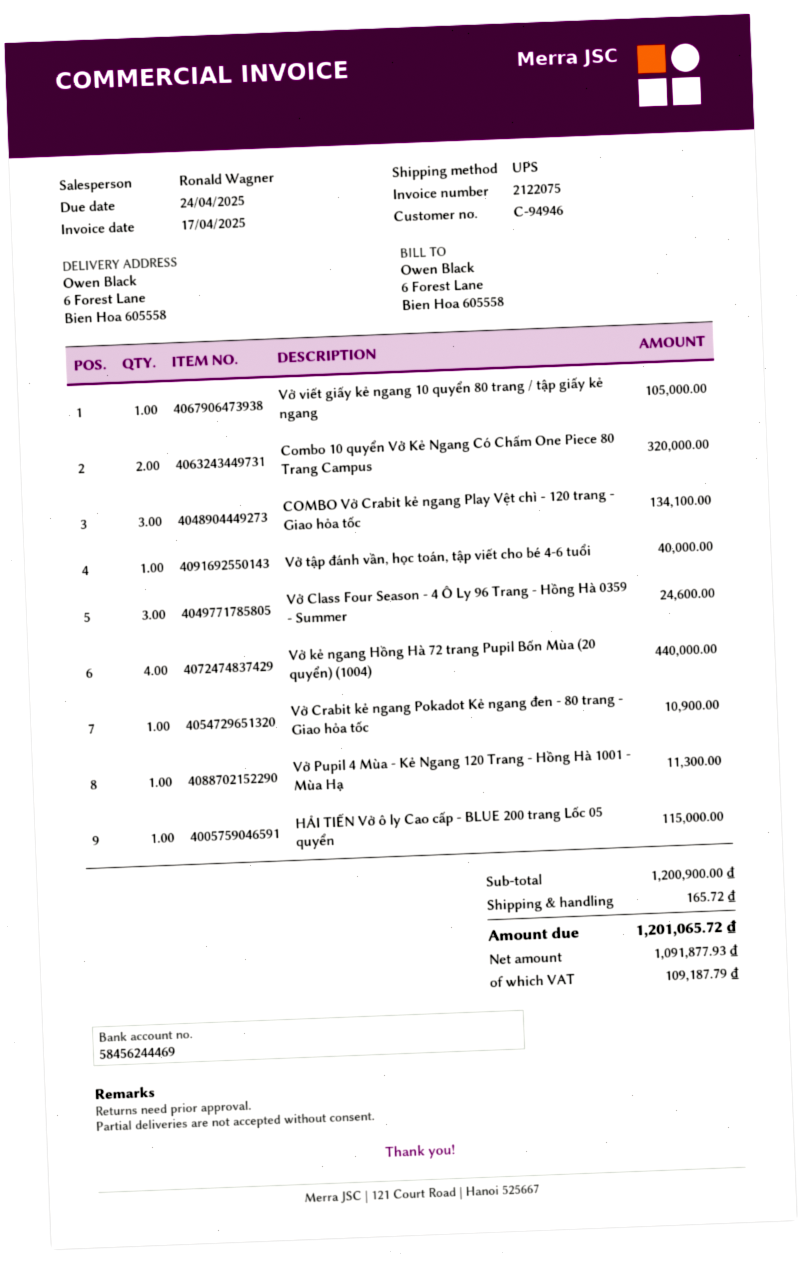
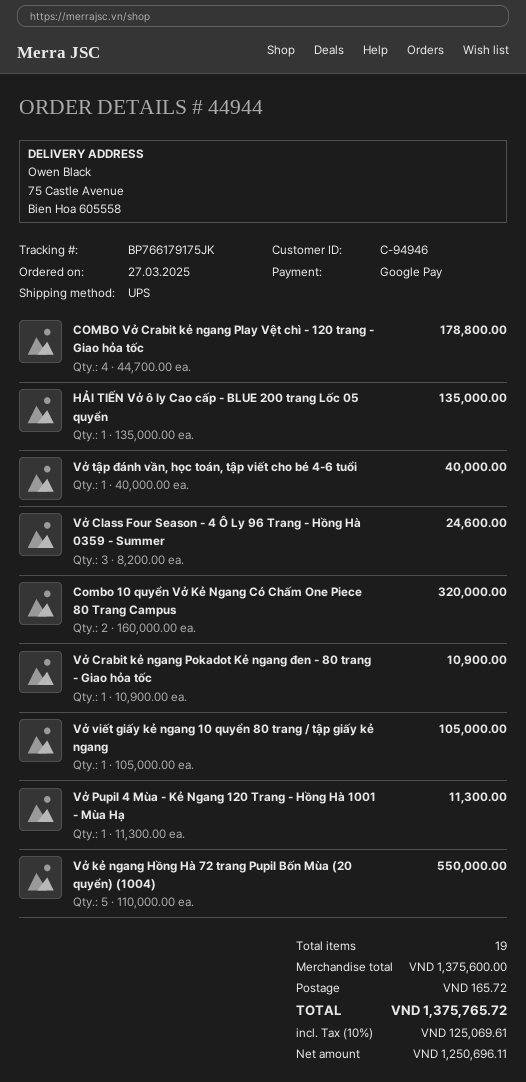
ship to: 6 Forest Lane, Bien Hoa 605558 -> 75 Castle Avenue, Bien Hoa 605558
COMBO Vở Crabit kẻ ngang Play Vệt chì - 120 trang - Giao hỏa tốc: 3 for 134100.00 -> 4 for 178800.00
Vở kẻ ngang Hồng Hà 72 trang Pupil Bốn Mùa (20 quyển) (1004): 4 for 440000.00 -> 5 for 550000.00
HẢI TIẾN Vở ô ly Cao cấp - BLUE 200 trang Lốc 05 quyển: 1 for 115000.00 -> 1 for 135000.00
subtotal: 1200900.00 -> 1375600.00
net: 1091877.93 -> 1250696.11
tax: 109187.79 -> 125069.61
total: 1201065.72 -> 1375765.72

